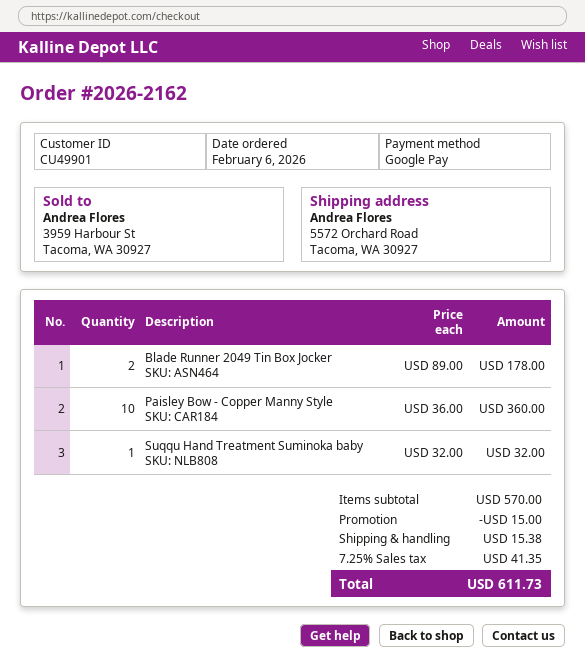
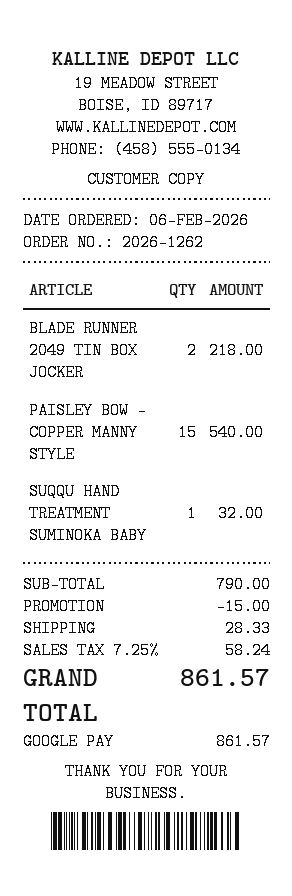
order number: 2026-2162 -> 2026-1262
Blade Runner 2049 Tin Box Jocker: 2 for 178.00 -> 2 for 218.00
Paisley Bow - Copper Manny Style: 10 for 360.00 -> 15 for 540.00
subtotal: 570.00 -> 790.00
shipping: 15.38 -> 28.33
tax: 7.25% = 41.35 -> 7.25% = 58.24
total: 611.73 -> 861.57

